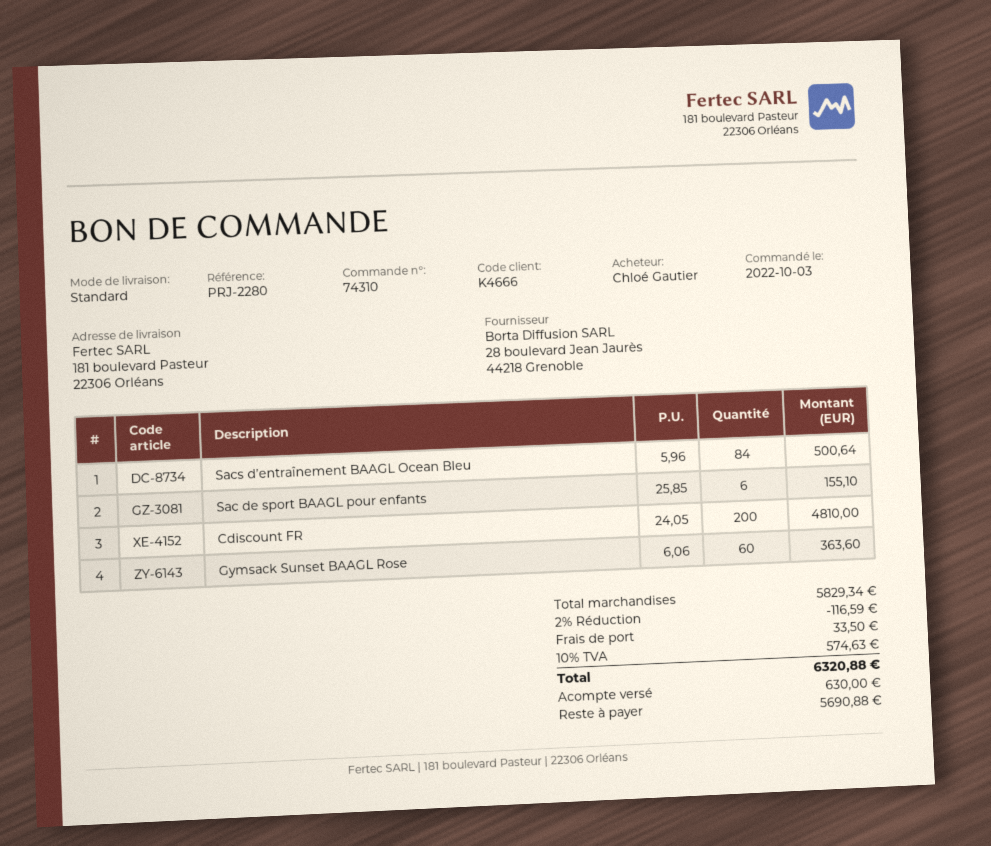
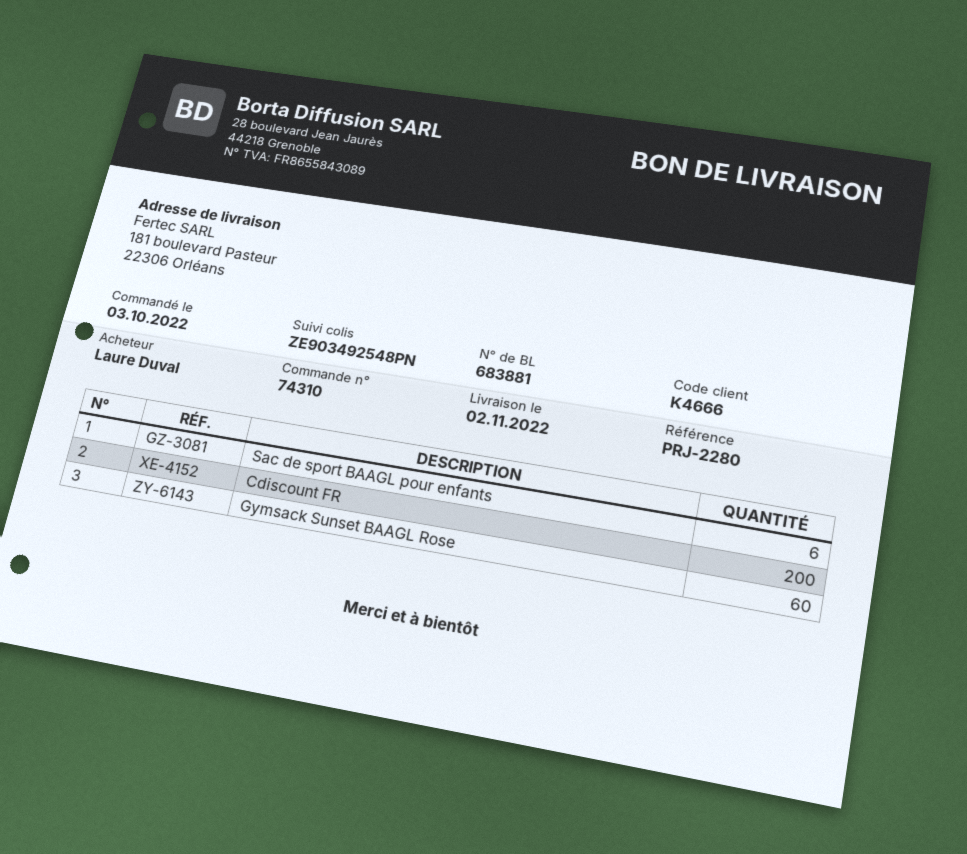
ordered by: Chloé Gautier -> Laure Duval
Sacs d’entraînement BAAGL Ocean Bleu: 84 -> none

